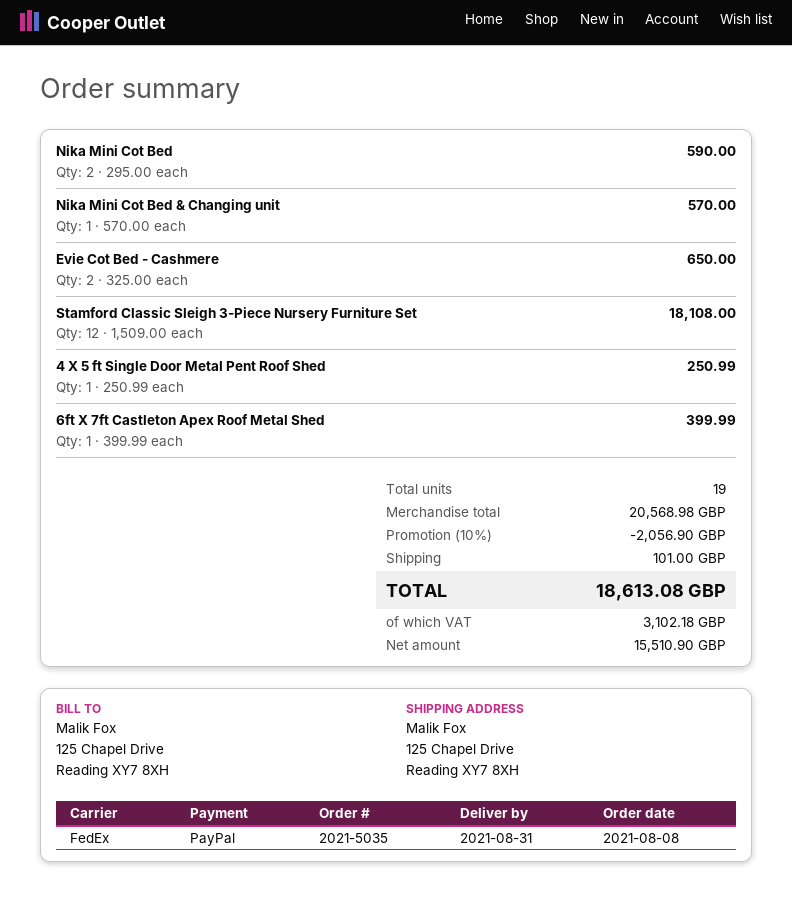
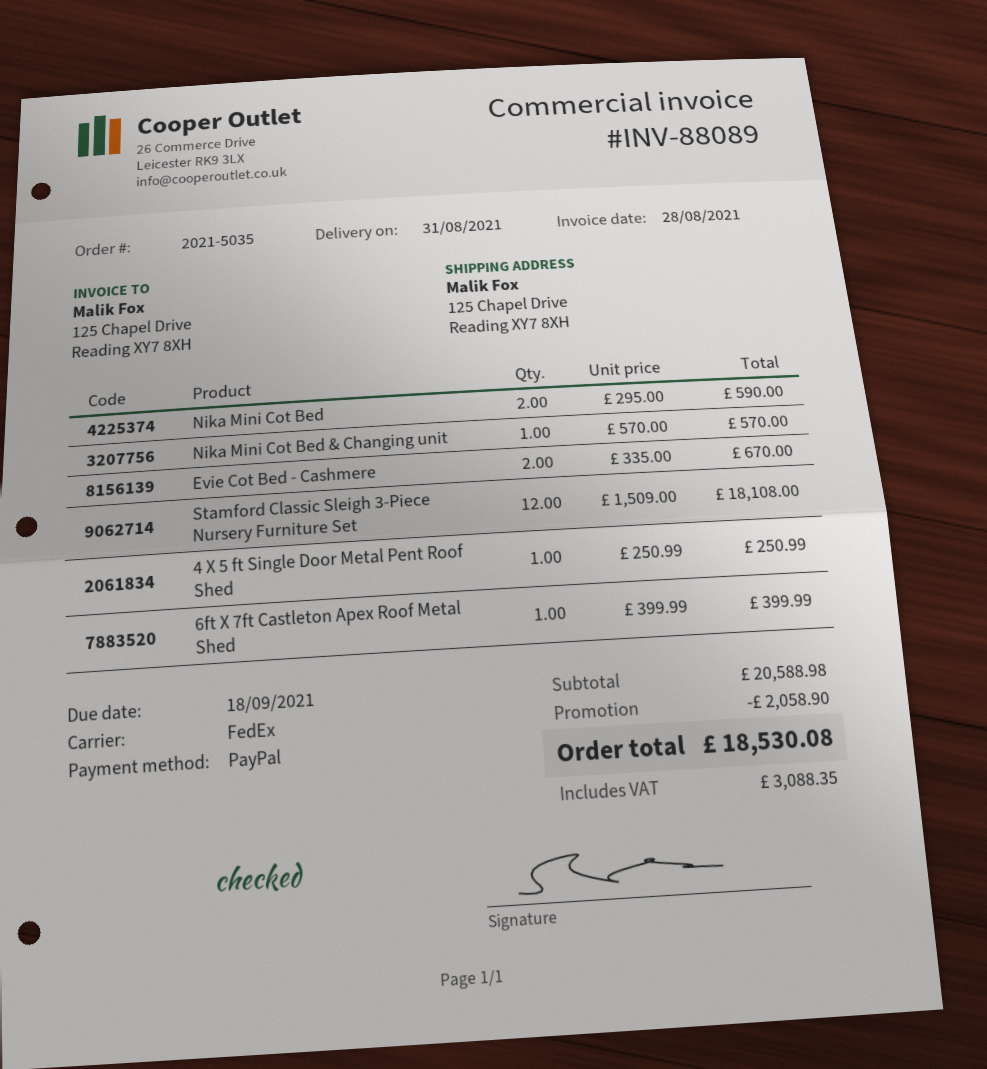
Evie Cot Bed - Cashmere: 2 x 325.00 = 650.00 -> 2 x 335.00 = 670.00
subtotal: 20568.98 -> 20588.98
discount: 2056.90 -> 2058.90
shipping: 101.00 -> none
tax: 3102.18 -> 3088.35
total: 18613.08 -> 18530.08

